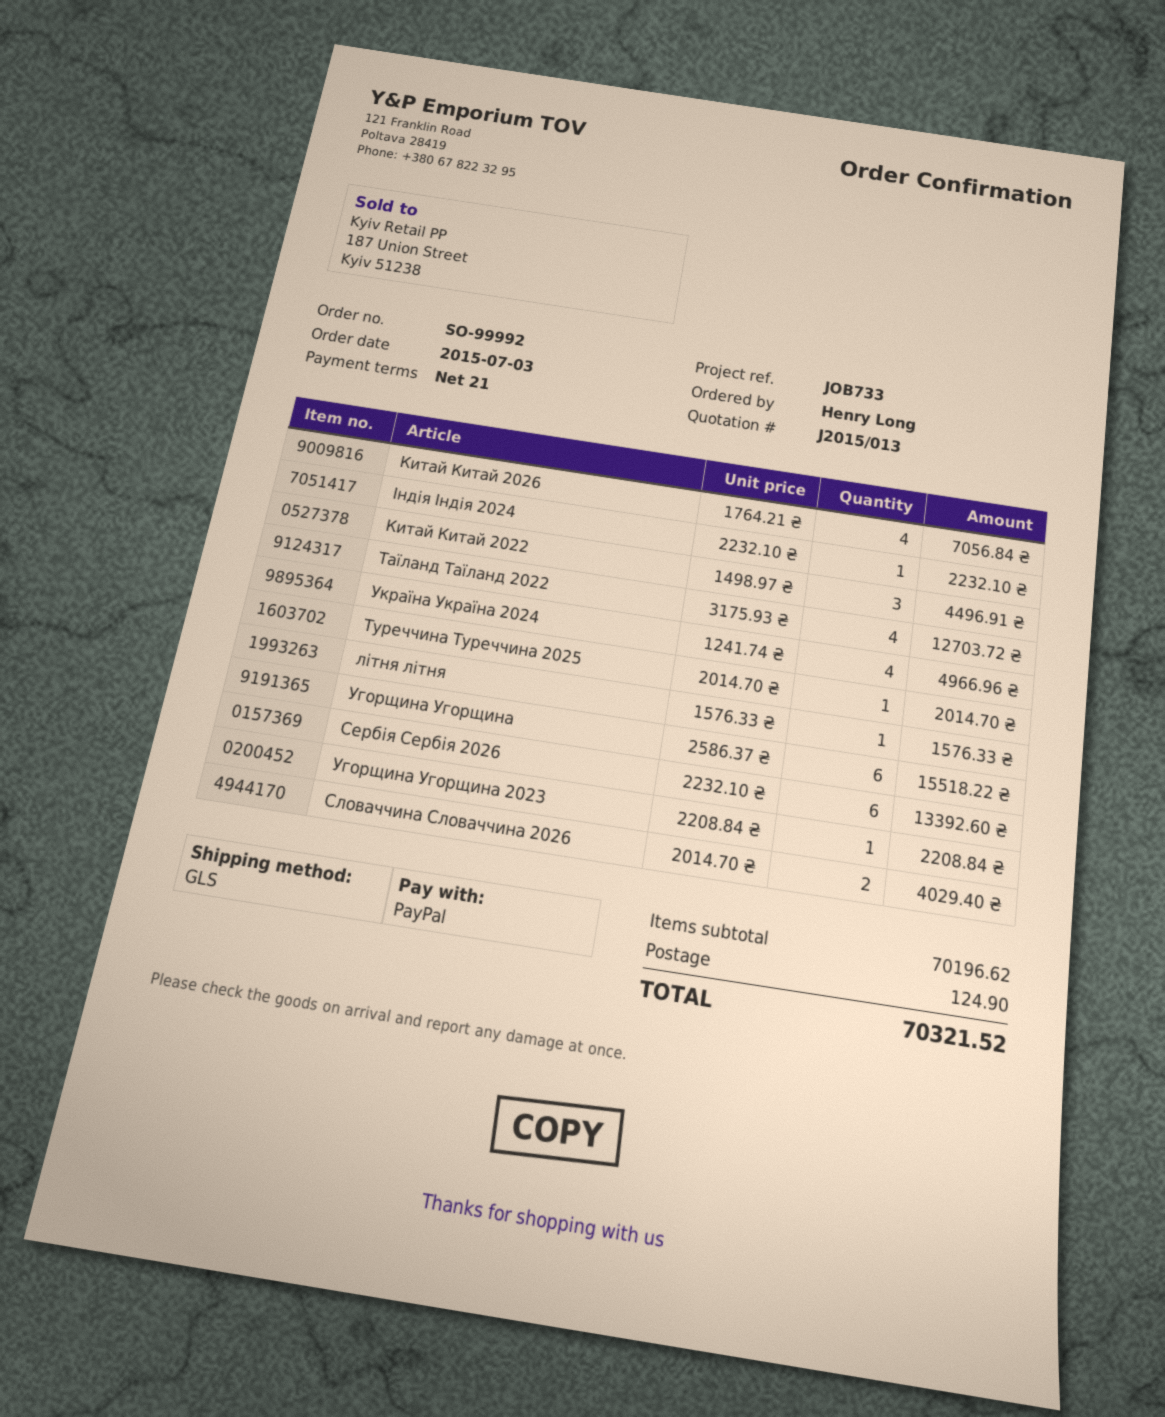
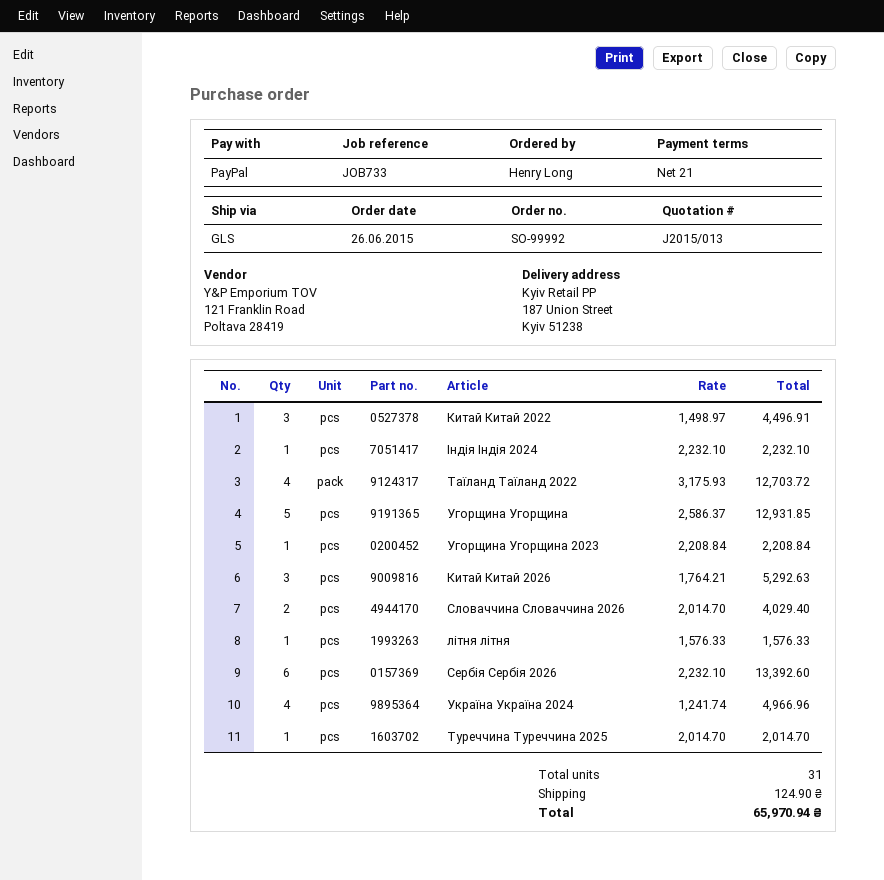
order date: 2015-07-03 -> 2015-06-26
Китай Китай 2026: 4 x 1764.21 = 7056.84 -> 3 x 1764.21 = 5292.63
Угорщина Угорщина: 6 x 2586.37 = 15518.22 -> 5 x 2586.37 = 12931.85
total: 70321.52 -> 65970.94

